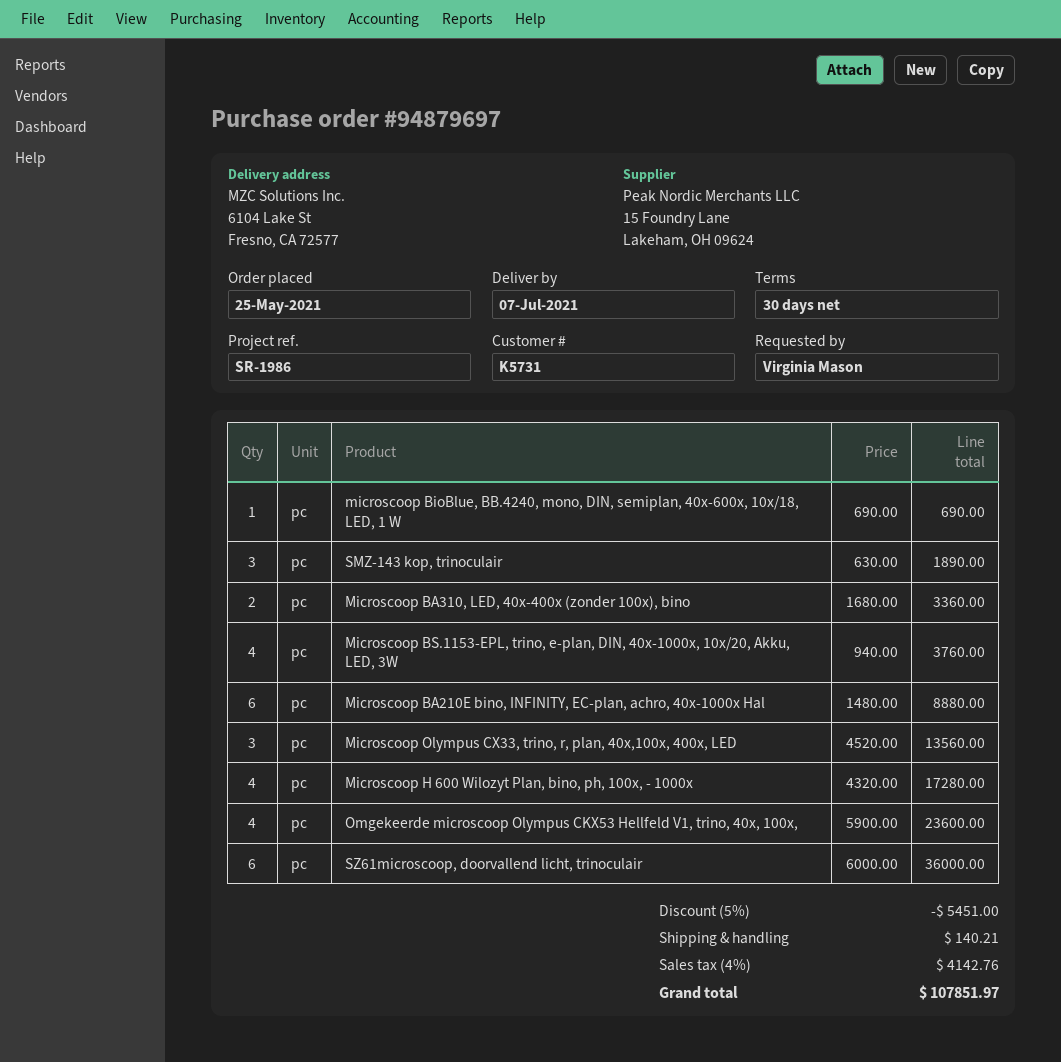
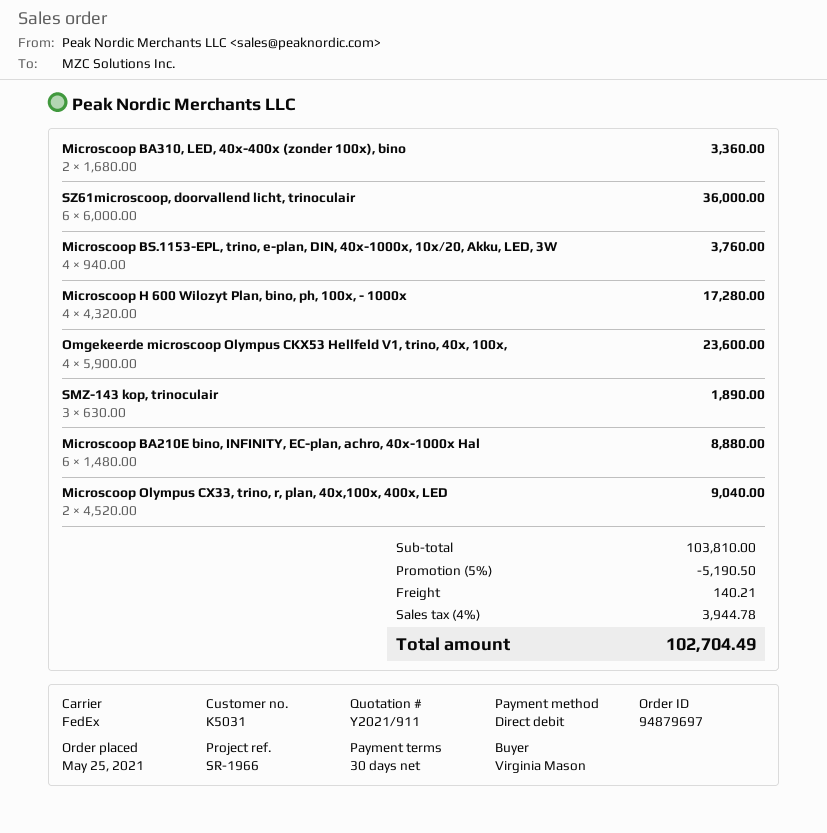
customer number: K5731 -> K5031
reference: SR-1986 -> SR-1966
microscoop BioBlue, BB.4240, mono, DIN, semiplan, 40x-600x, 10x/18, LED, 1 W: 1 x 690.00 = 690.00 -> none
Microscoop Olympus CX33, trino, r, plan, 40x,100x, 400x, LED: 3 x 4520.00 = 13560.00 -> 2 x 4520.00 = 9040.00
discount: 5% = 5451.00 -> 5% = 5190.50
tax: 4% = 4142.76 -> 4% = 3944.78
total: 107851.97 -> 102704.49

